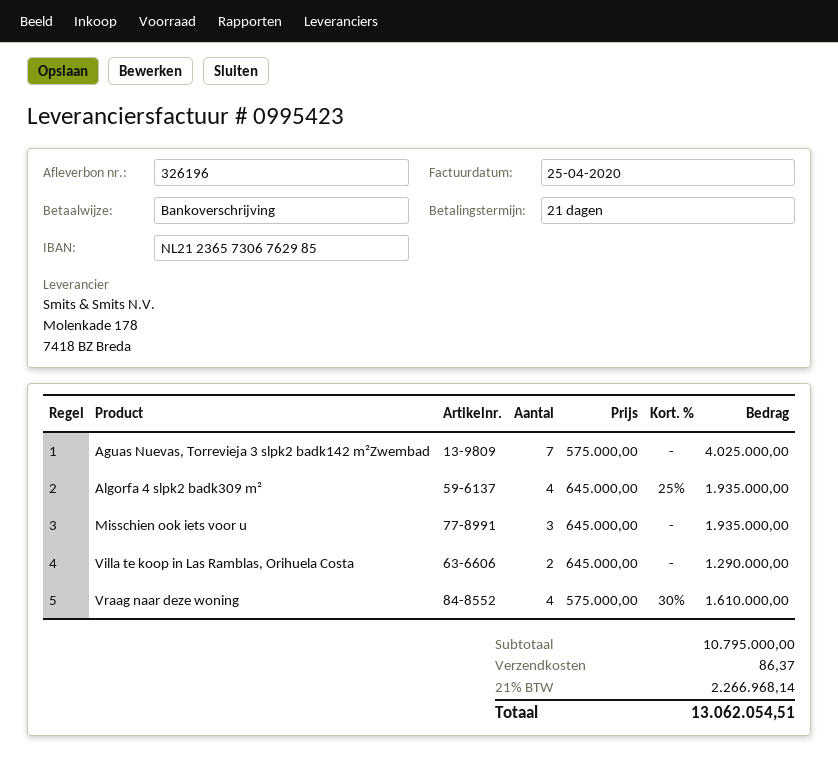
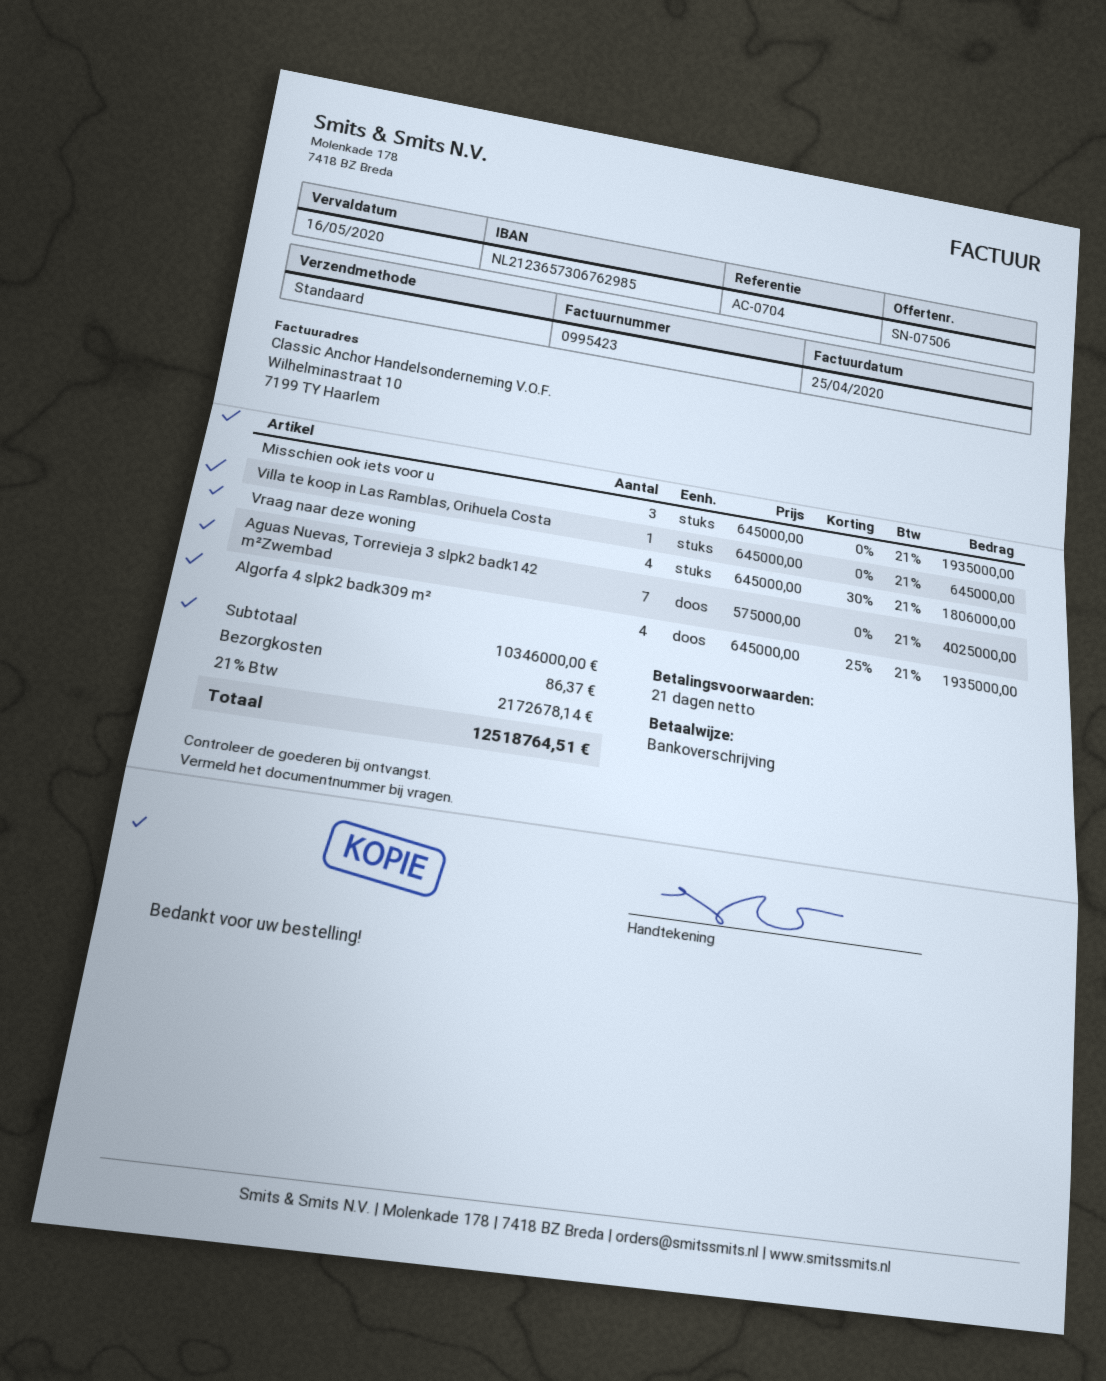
Villa te koop in Las Ramblas, Orihuela Costa: 2 x 645000.00 = 1290000.00 -> 1 x 645000.00 = 645000.00
Vraag naar deze woning: 4 x 575000.00 - 30% = 1610000.00 -> 4 x 645000.00 - 30% = 1806000.00
subtotal: 10795000.00 -> 10346000.00
tax: 21% = 2266968.14 -> 21% = 2172678.14
total: 13062054.51 -> 12518764.51

